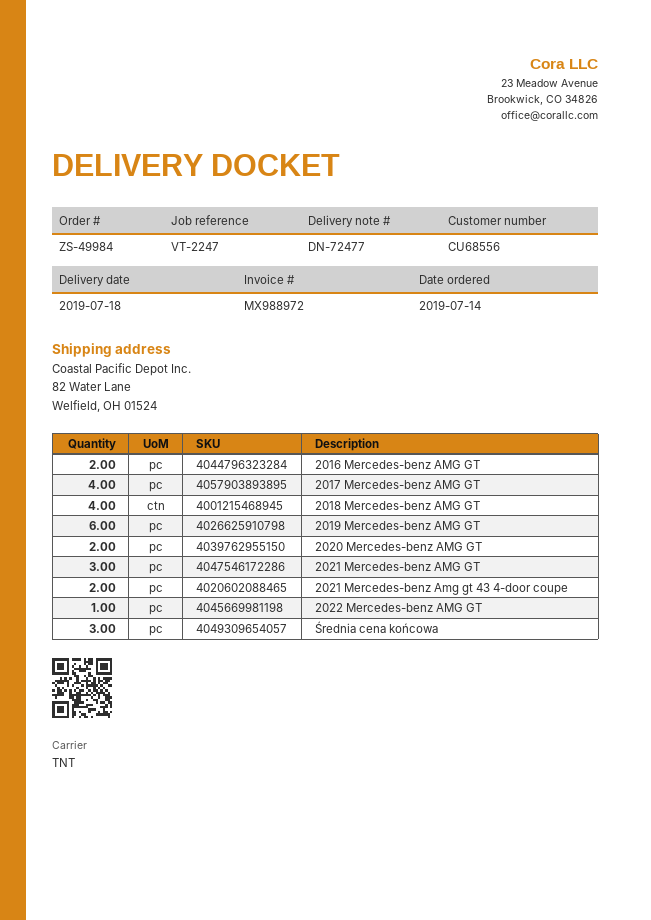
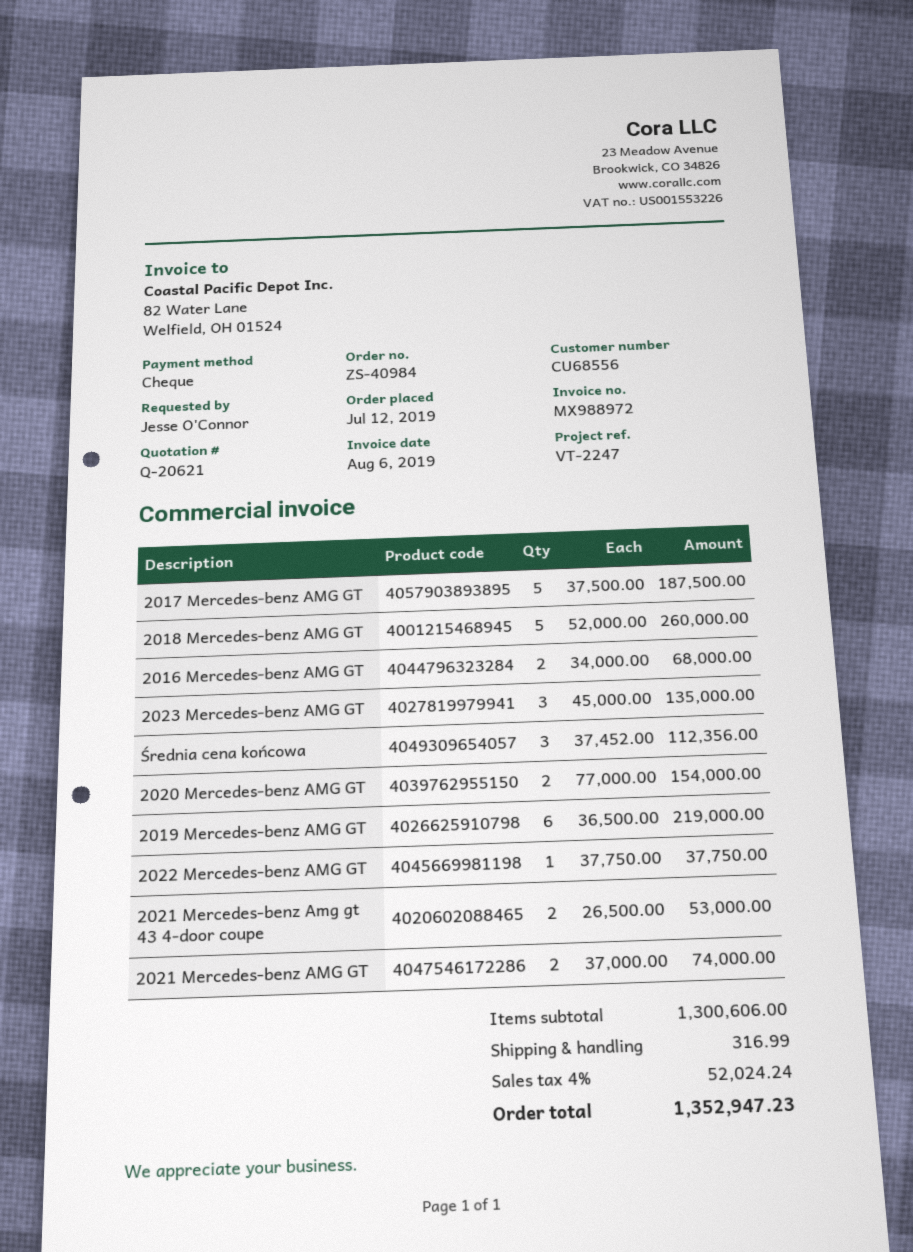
order number: ZS-49984 -> ZS-40984
order date: 2019-07-14 -> 2019-07-12
2017 Mercedes-benz AMG GT: 4 -> 5
2018 Mercedes-benz AMG GT: 4 -> 5
2021 Mercedes-benz AMG GT: 3 -> 2
2023 Mercedes-benz AMG GT: none -> 3

